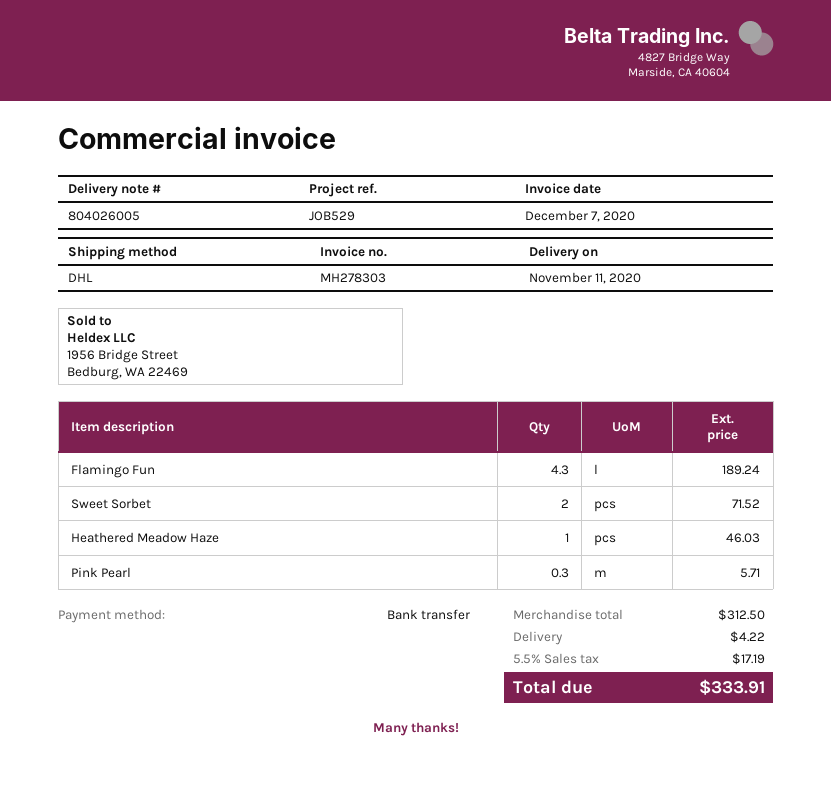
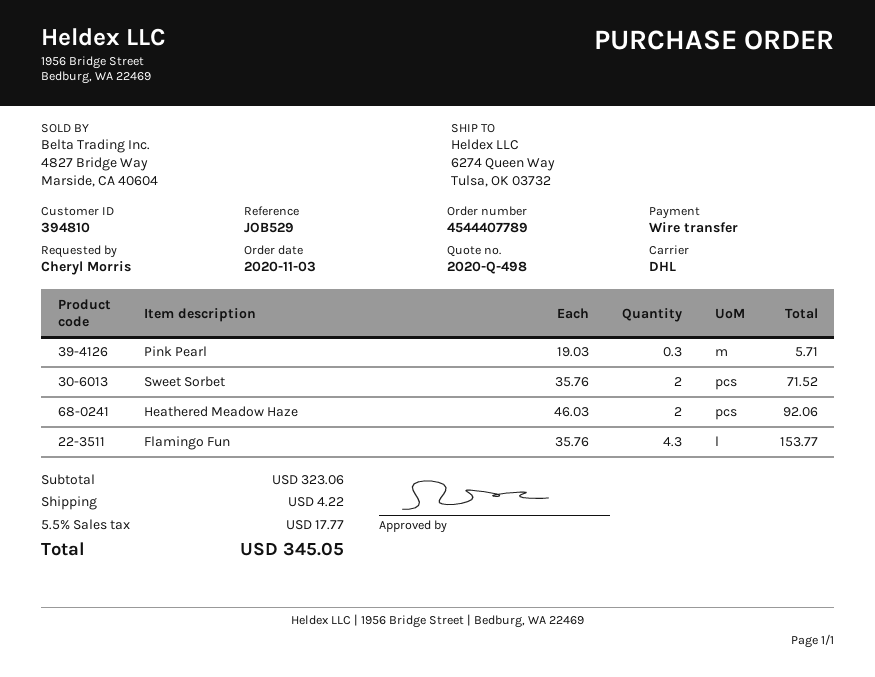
Flamingo Fun: 4.3 for 189.24 -> 4.3 for 153.77
Heathered Meadow Haze: 1 for 46.03 -> 2 for 92.06
subtotal: 312.50 -> 323.06
tax: 5.5% = 17.19 -> 5.5% = 17.77
total: 333.91 -> 345.05

